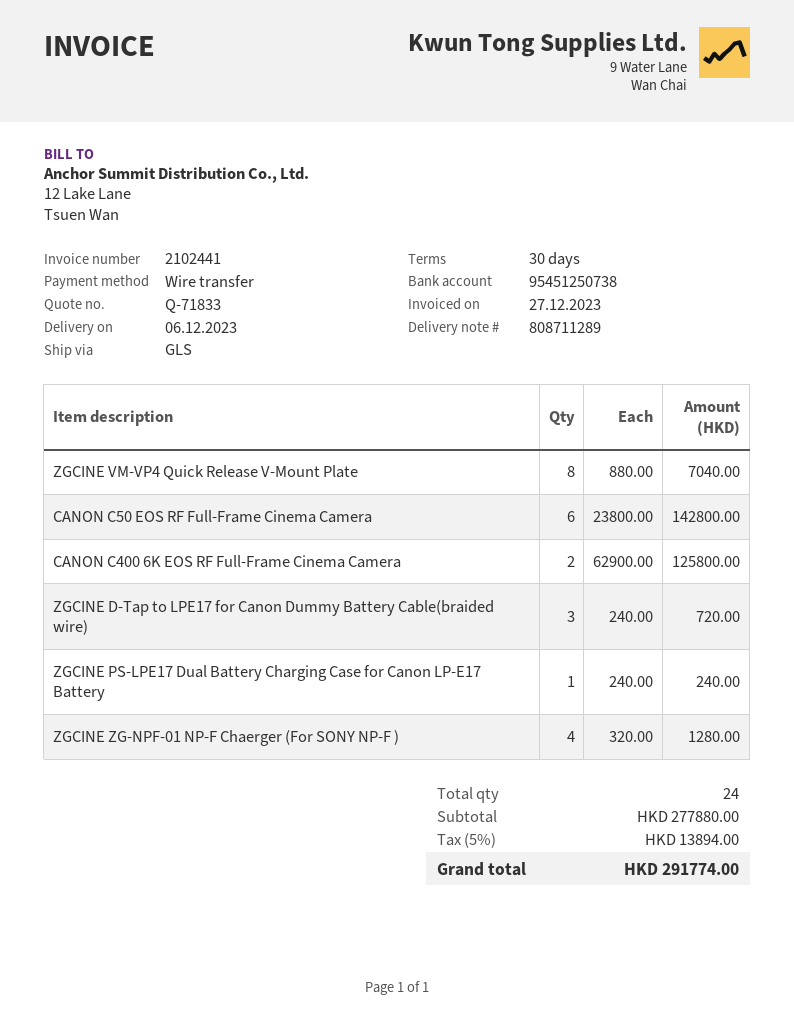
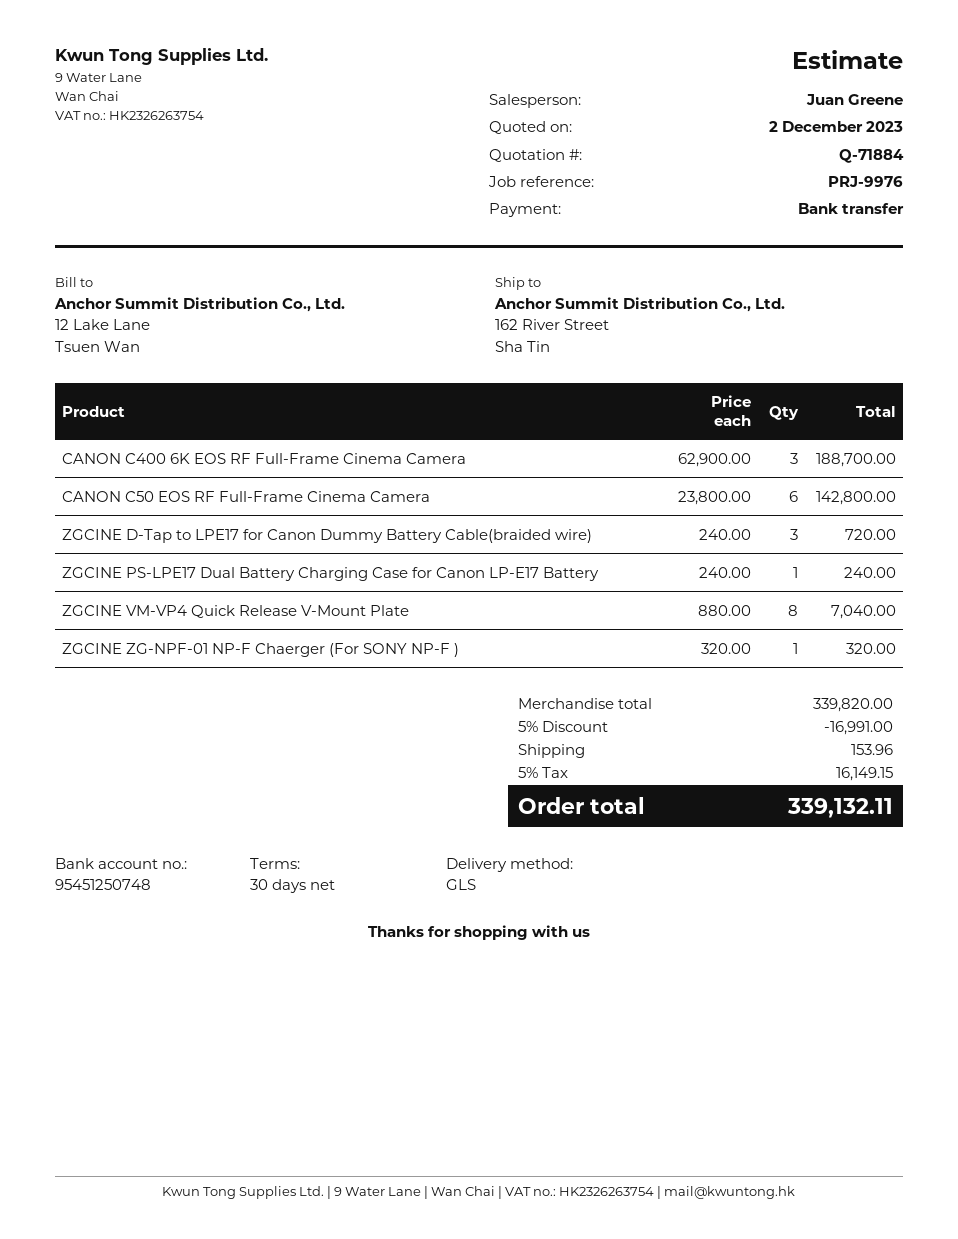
quote number: Q-71833 -> Q-71884
bank account: 95451250738 -> 95451250748
CANON C400 6K EOS RF Full-Frame Cinema Camera: 2 x 62900.00 = 125800.00 -> 3 x 62900.00 = 188700.00
ZGCINE ZG-NPF-01 NP-F Chaerger (For SONY NP-F ): 4 x 320.00 = 1280.00 -> 1 x 320.00 = 320.00
subtotal: 277880.00 -> 339820.00
discount: none -> 5% = 16991.00
shipping: none -> 153.96
tax: 5% = 13894.00 -> 5% = 16149.15
total: 291774.00 -> 339132.11

